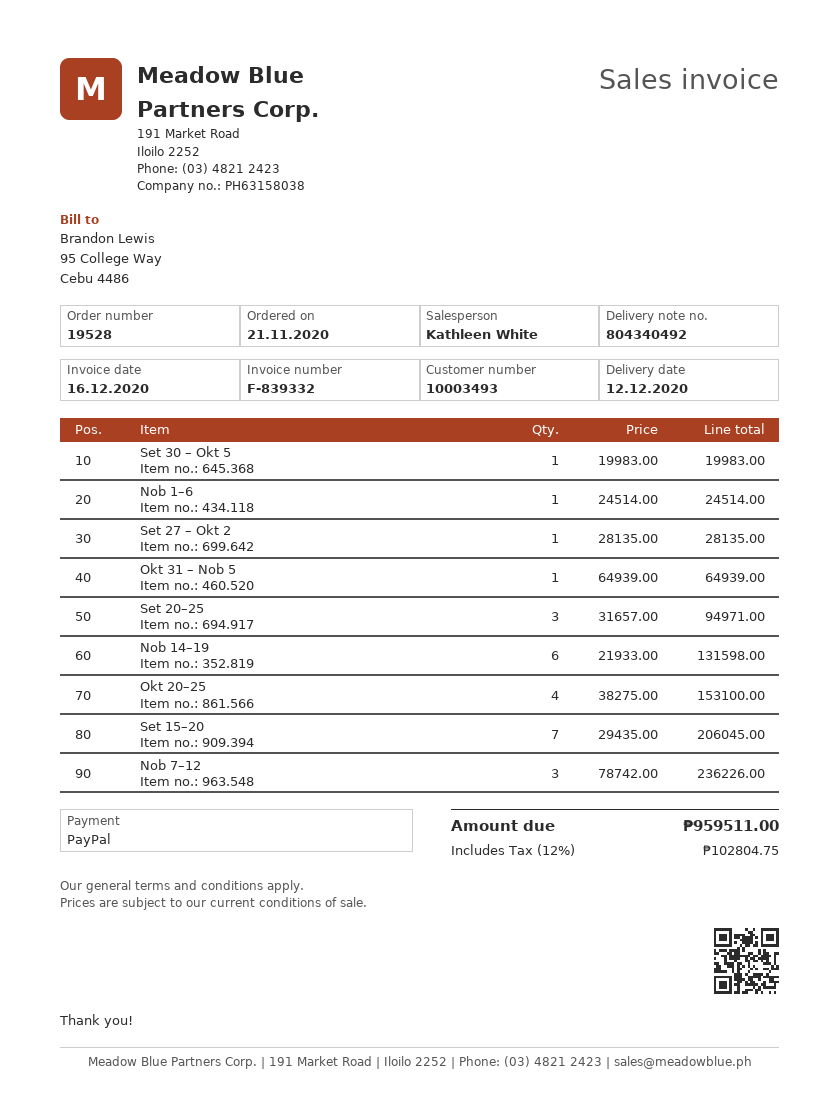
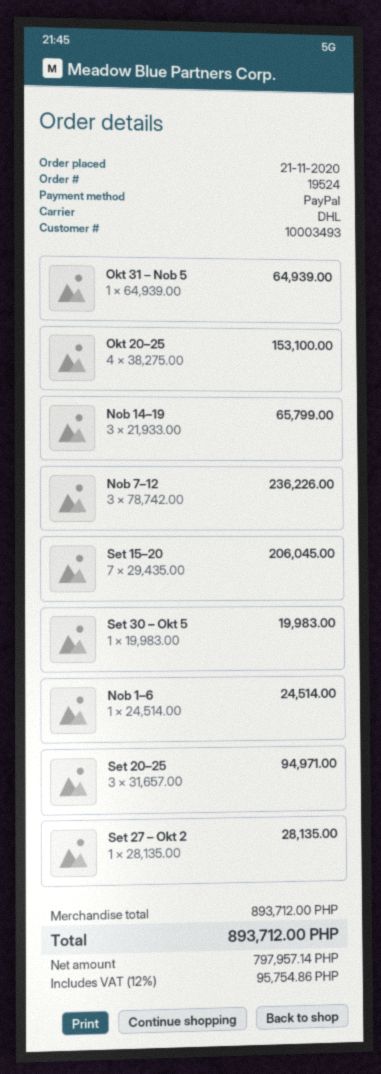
order number: 19528 -> 19524
Nob 14–19: 6 x 21933.00 = 131598.00 -> 3 x 21933.00 = 65799.00
tax: 12% = 102804.75 -> 12% = 95754.86
total: 959511.00 -> 893712.00

